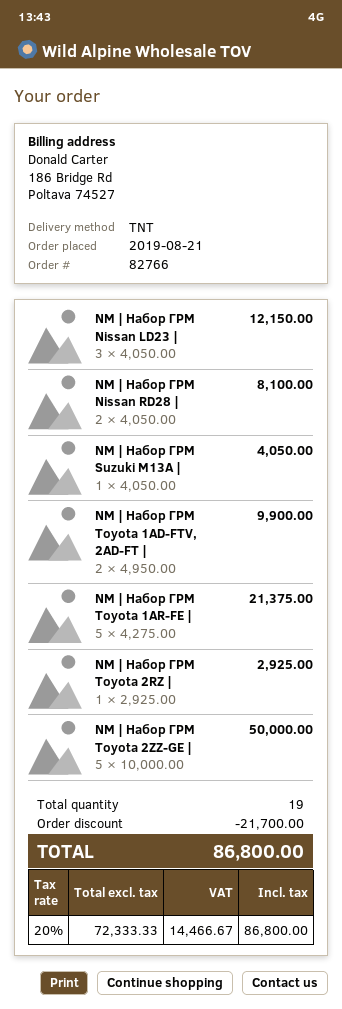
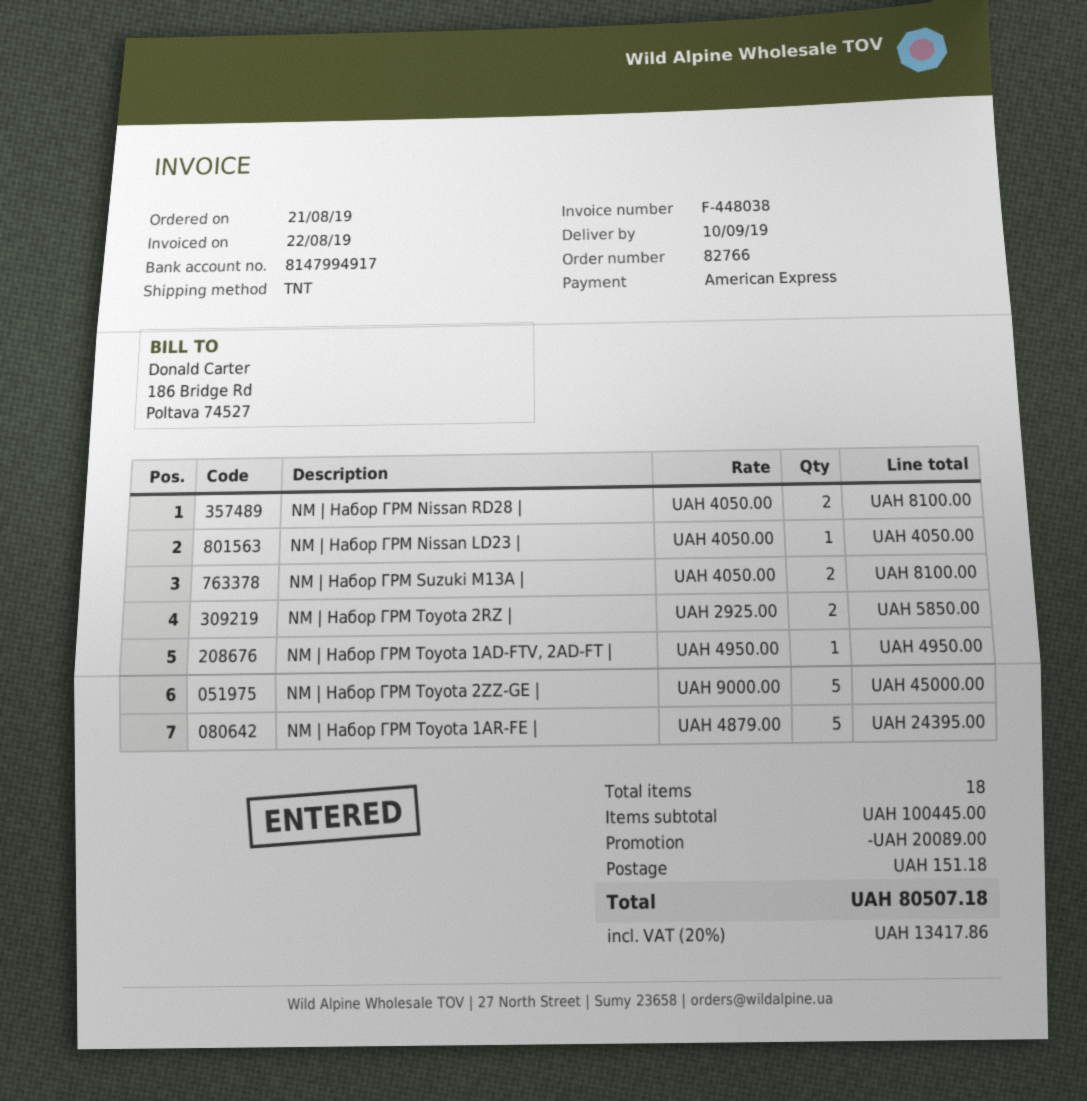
NM | Набор ГРМ Nissan LD23 |: 3 x 4050.00 = 12150.00 -> 1 x 4050.00 = 4050.00
NM | Набор ГРМ Suzuki M13A |: 1 x 4050.00 = 4050.00 -> 2 x 4050.00 = 8100.00
NM | Набор ГРМ Toyota 1AD-FTV, 2AD-FT |: 2 x 4950.00 = 9900.00 -> 1 x 4950.00 = 4950.00
NM | Набор ГРМ Toyota 1AR-FE |: 5 x 4275.00 = 21375.00 -> 5 x 4879.00 = 24395.00
NM | Набор ГРМ Toyota 2RZ |: 1 x 2925.00 = 2925.00 -> 2 x 2925.00 = 5850.00
NM | Набор ГРМ Toyota 2ZZ-GE |: 5 x 10000.00 = 50000.00 -> 5 x 9000.00 = 45000.00
total quantity: 19 -> 18
discount: 21700.00 -> 20089.00
shipping: none -> 151.18
tax: 20% = 14466.67 -> 20% = 13417.86
total: 86800.00 -> 80507.18

